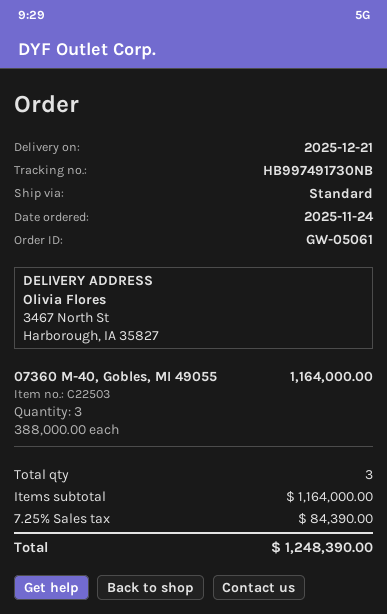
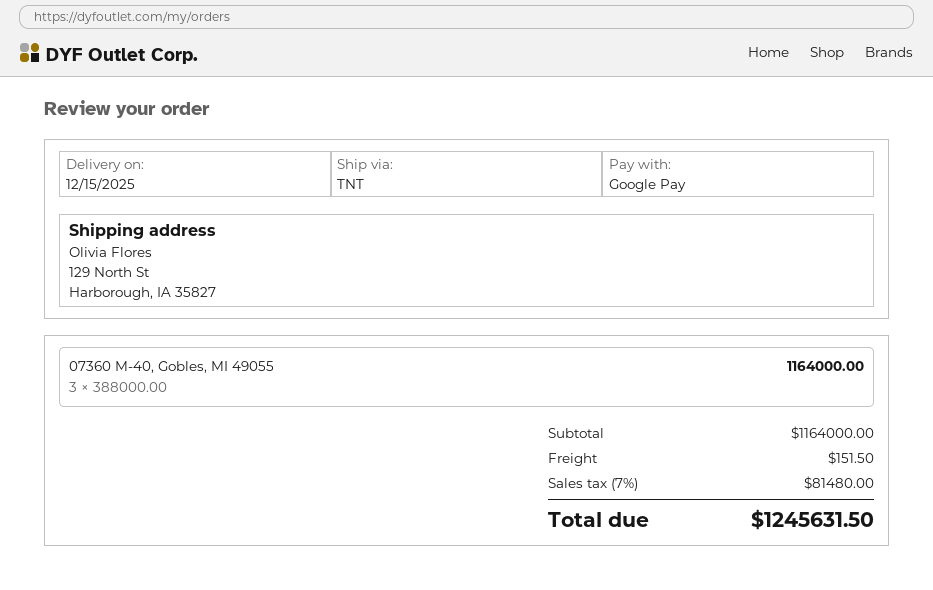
delivery date: 2025-12-21 -> 2025-12-15
shipping method: standard -> TNT
ship to: 3467 North St, Harborough, IA 35827 -> 129 North St, Harborough, IA 35827
shipping: none -> 151.50
tax: 7.25% = 84390.00 -> 7% = 81480.00
total: 1248390.00 -> 1245631.50

